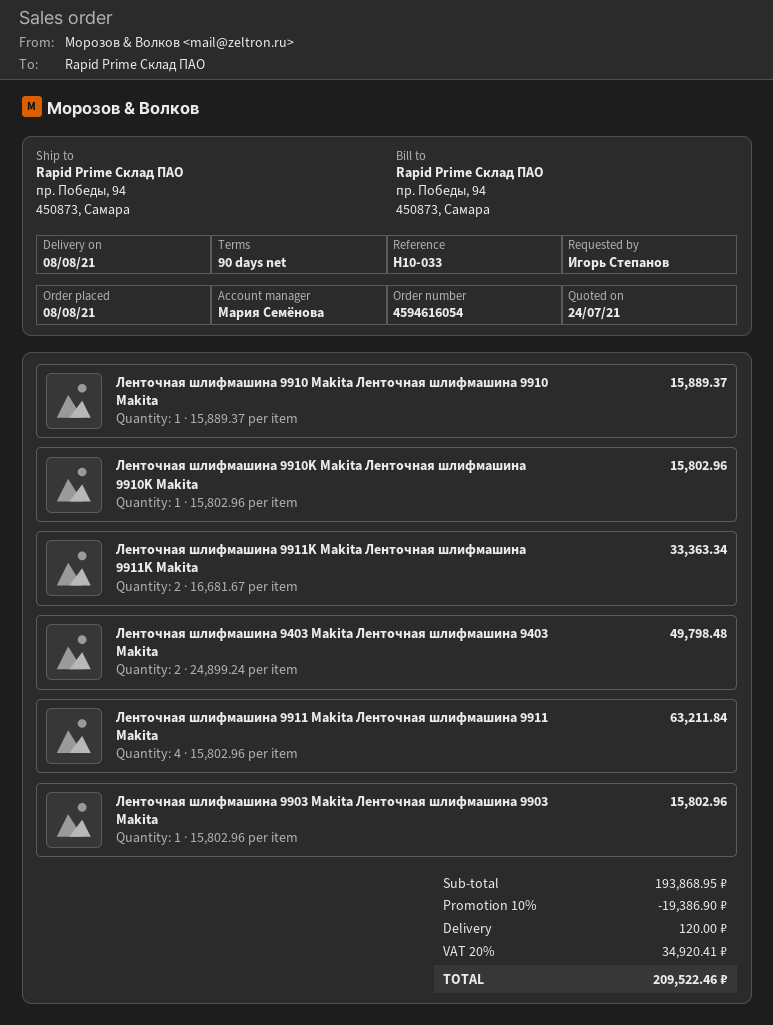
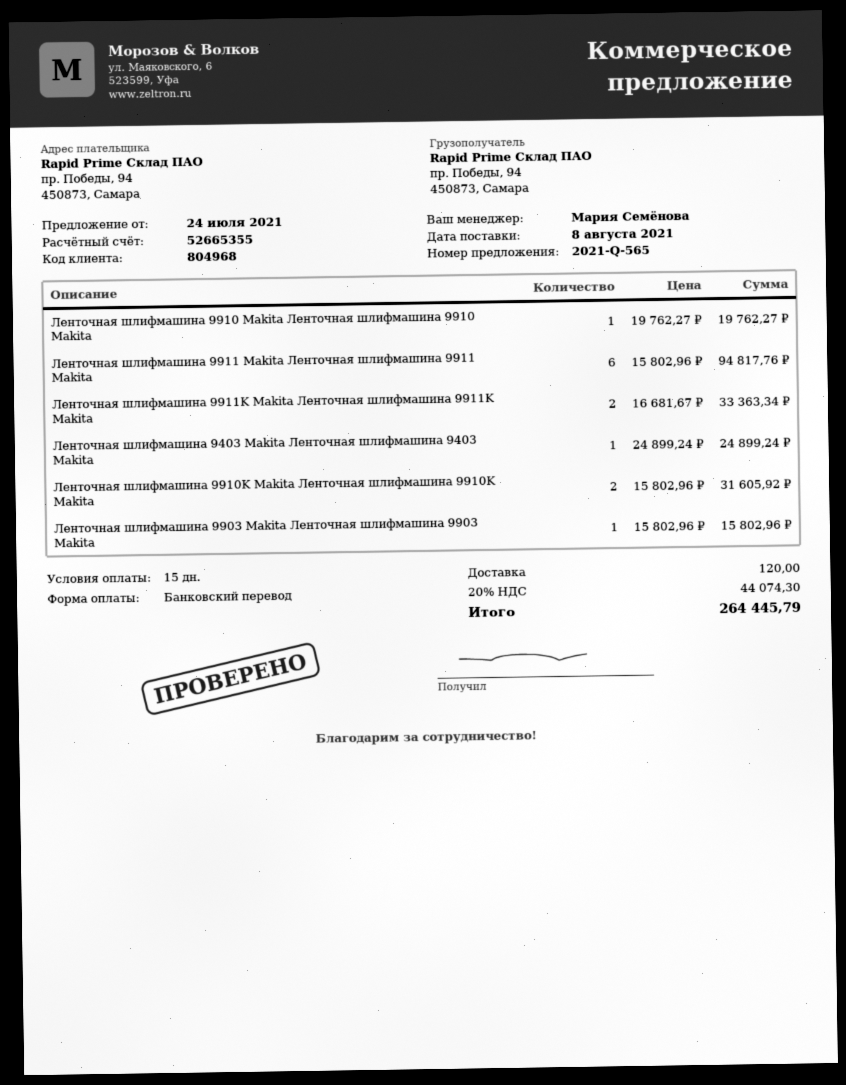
payment terms: 90 days -> 15 days
Ленточная шлифмашина 9910 Makita Ленточная шлифмашина 9910 Makita: 1 x 15889.37 = 15889.37 -> 1 x 19762.27 = 19762.27
Ленточная шлифмашина 9910K Makita Ленточная шлифмашина 9910K Makita: 1 x 15802.96 = 15802.96 -> 2 x 15802.96 = 31605.92
Ленточная шлифмашина 9403 Makita Ленточная шлифмашина 9403 Makita: 2 x 24899.24 = 49798.48 -> 1 x 24899.24 = 24899.24
Ленточная шлифмашина 9911 Makita Ленточная шлифмашина 9911 Makita: 4 x 15802.96 = 63211.84 -> 6 x 15802.96 = 94817.76
discount: 10% = 19386.90 -> none
tax: 20% = 34920.41 -> 20% = 44074.30
total: 209522.46 -> 264445.79

